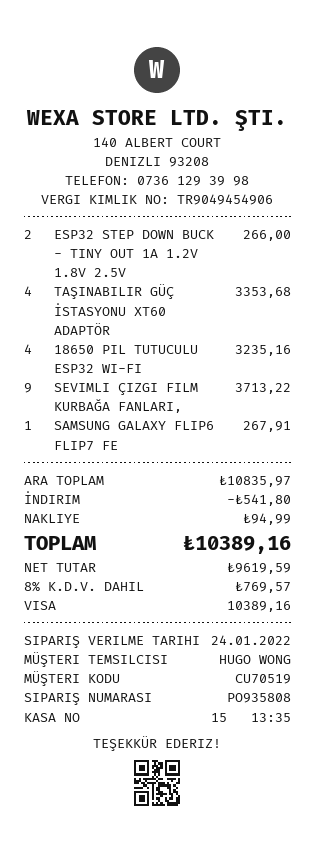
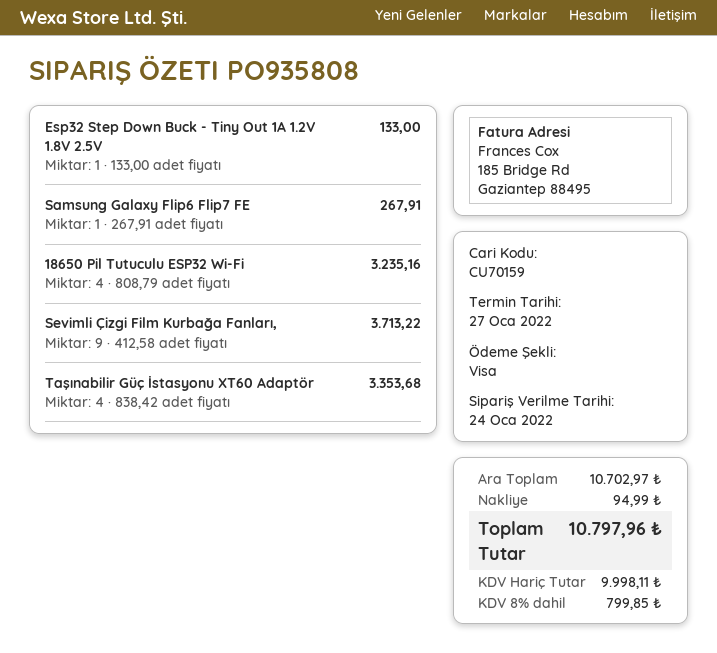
customer number: CU70519 -> CU70159
ESP32 STEP DOWN BUCK - TINY OUT 1A 1.2V 1.8V 2.5V: 2 for 266.00 -> 1 for 133.00
subtotal: 10835.97 -> 10702.97
discount: 541.80 -> none
net: 9619.59 -> 9998.11
tax: 8% = 769.57 -> 8% = 799.85
total: 10389.16 -> 10797.96

